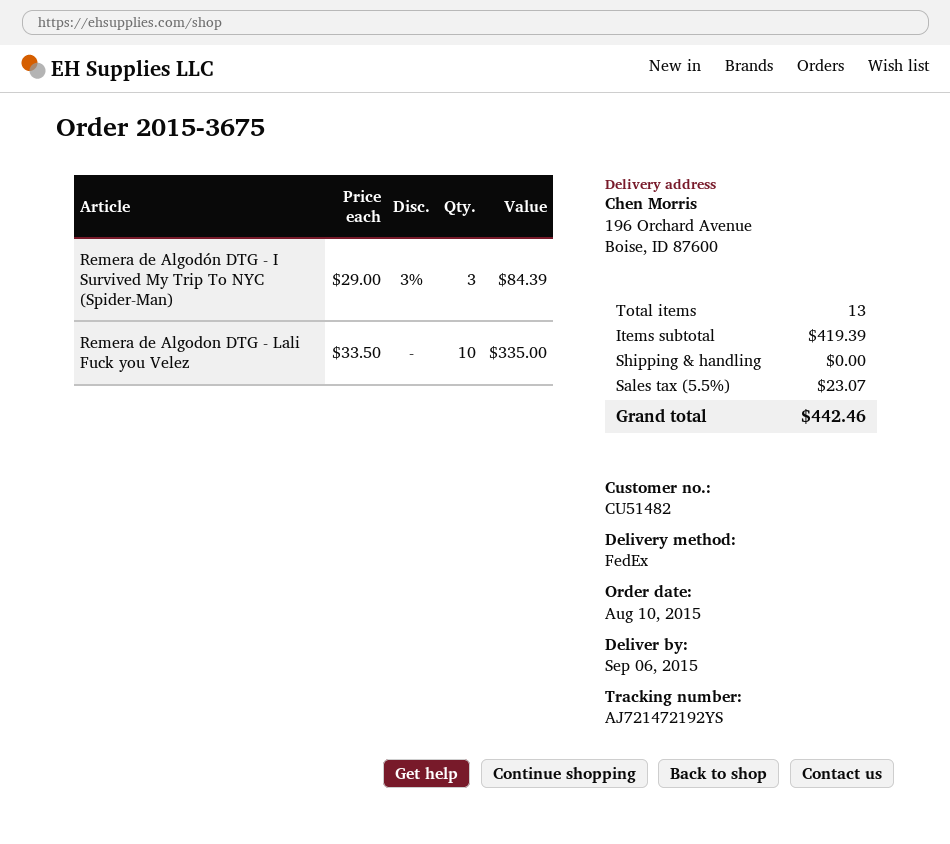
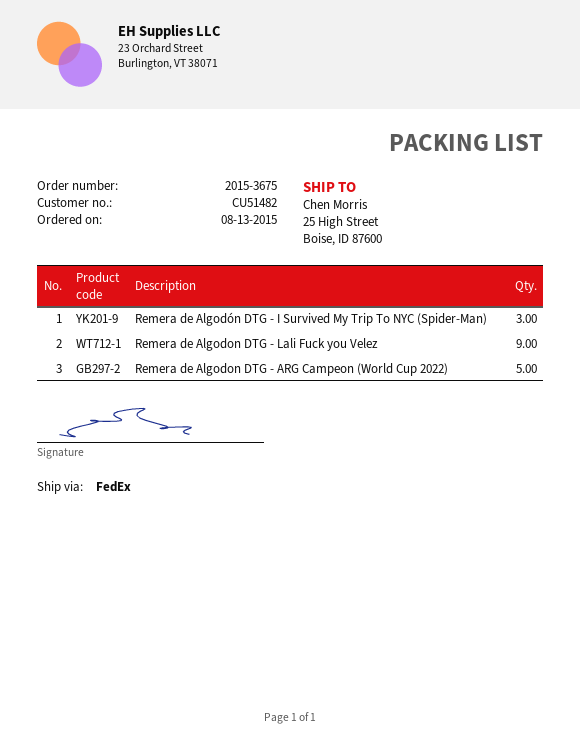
order date: 2015-08-10 -> 2015-08-13
ship to: 196 Orchard Avenue, Boise, ID 87600 -> 25 High Street, Boise, ID 87600
Remera de Algodon DTG - Lali Fuck you Velez: 10 -> 9
Remera de Algodon DTG - ARG Campeon (World Cup 2022): none -> 5

